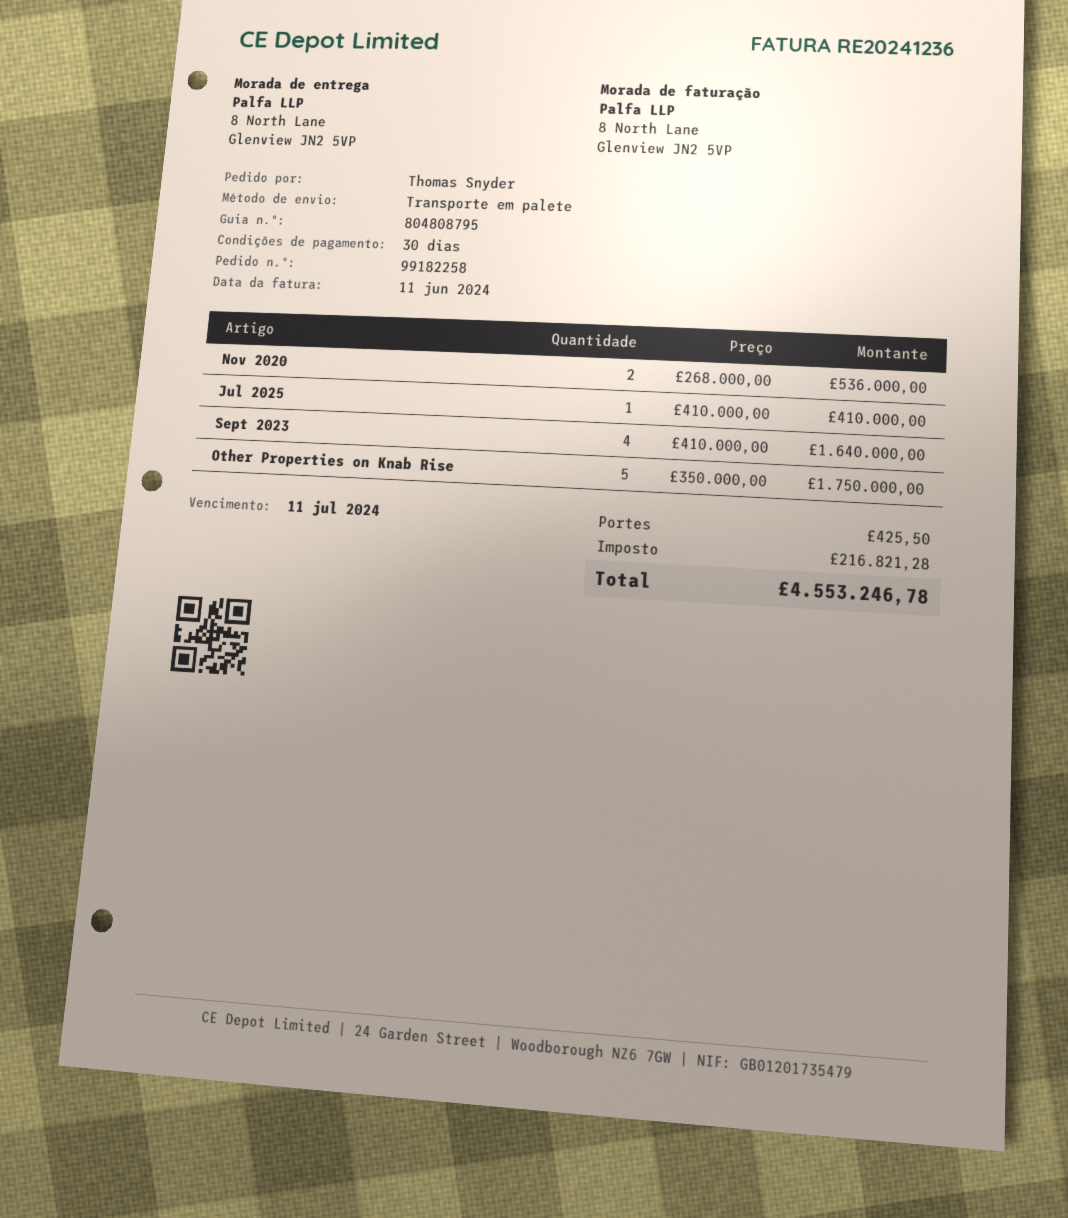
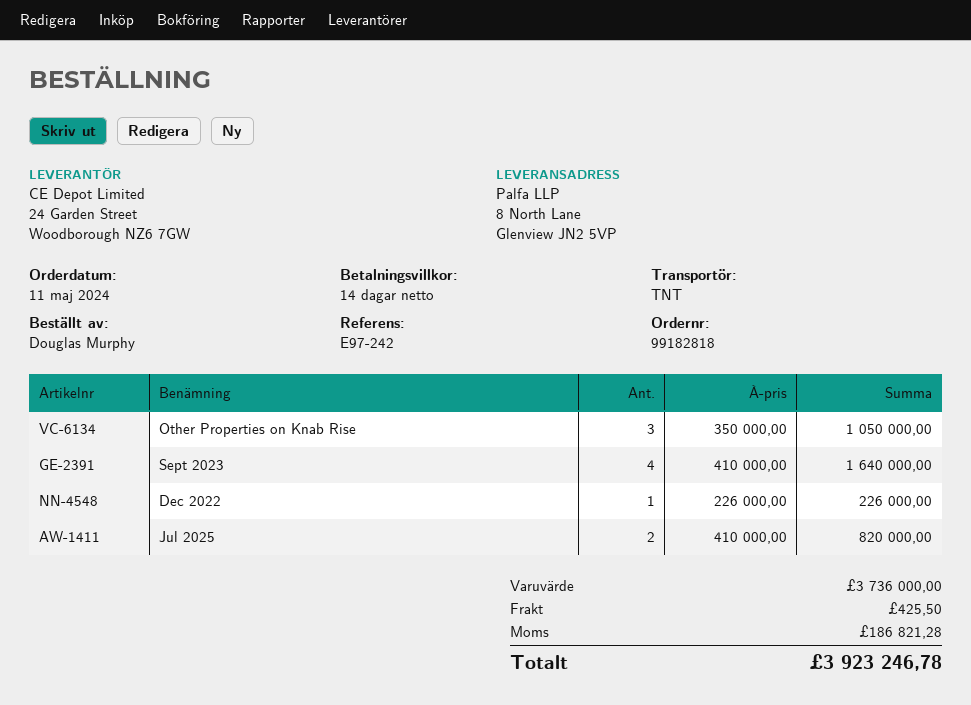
order number: 99182258 -> 99182818
payment terms: 30 days -> 14 days
ordered by: Thomas Snyder -> Douglas Murphy
shipping method: pallet freight -> TNT
Nov 2020: 2 x 268000.00 = 536000.00 -> none
Jul 2025: 1 x 410000.00 = 410000.00 -> 2 x 410000.00 = 820000.00
Other Properties on Knab Rise: 5 x 350000.00 = 1750000.00 -> 3 x 350000.00 = 1050000.00
Dec 2022: none -> 1 x 226000.00 = 226000.00
tax: 216821.28 -> 186821.28
total: 4553246.78 -> 3923246.78

